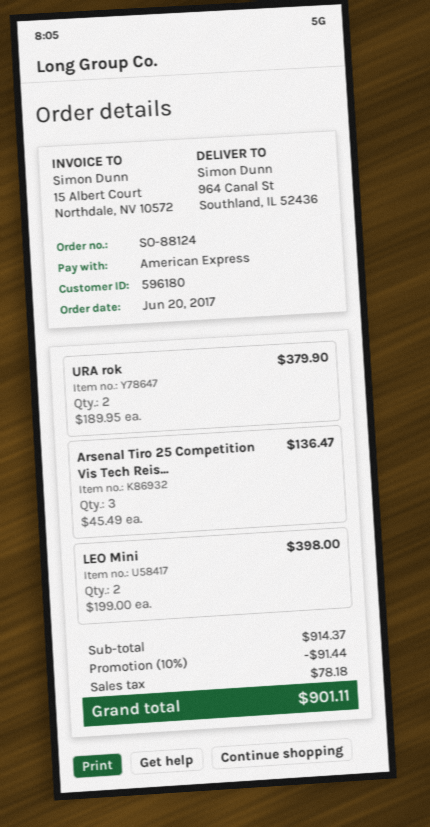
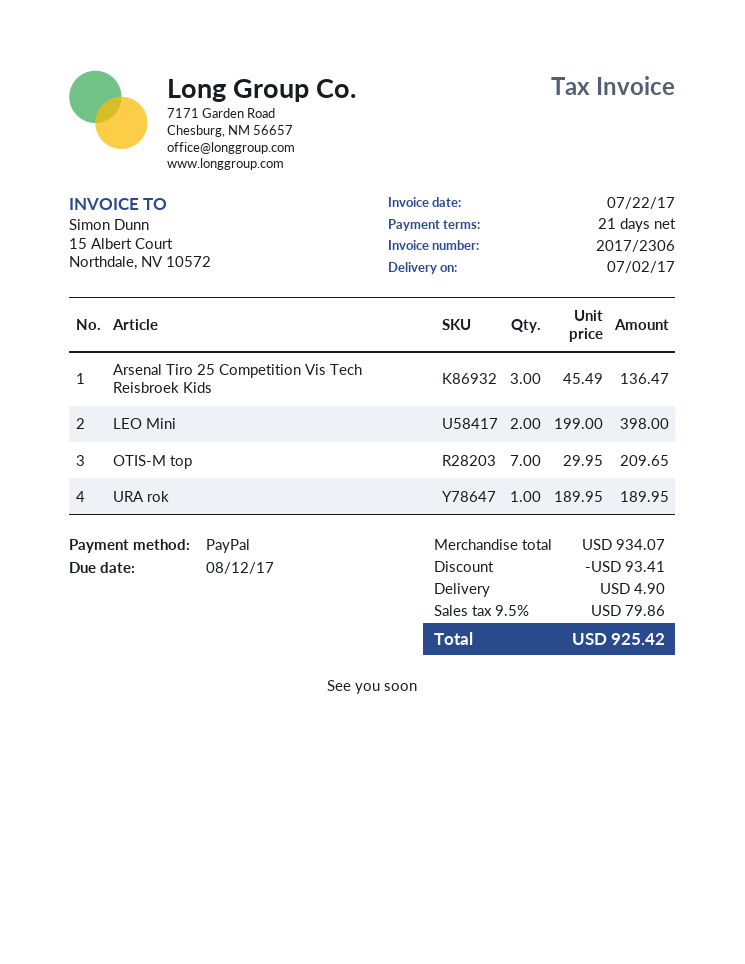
payment method: American Express -> PayPal
URA rok: 2 x 189.95 = 379.90 -> 1 x 189.95 = 189.95
OTIS-M top: none -> 7 x 29.95 = 209.65
subtotal: 914.37 -> 934.07
discount: 91.44 -> 93.41
shipping: none -> 4.90
tax: 78.18 -> 79.86
total: 901.11 -> 925.42

